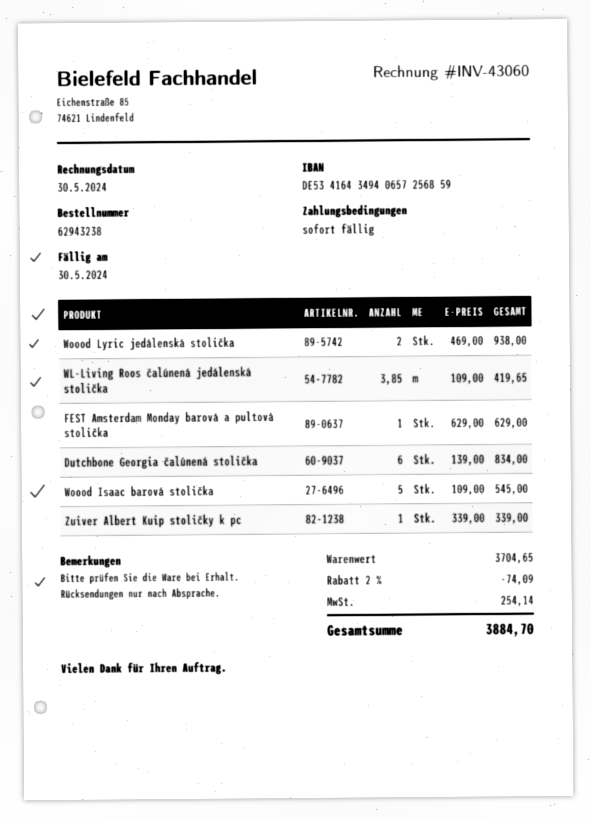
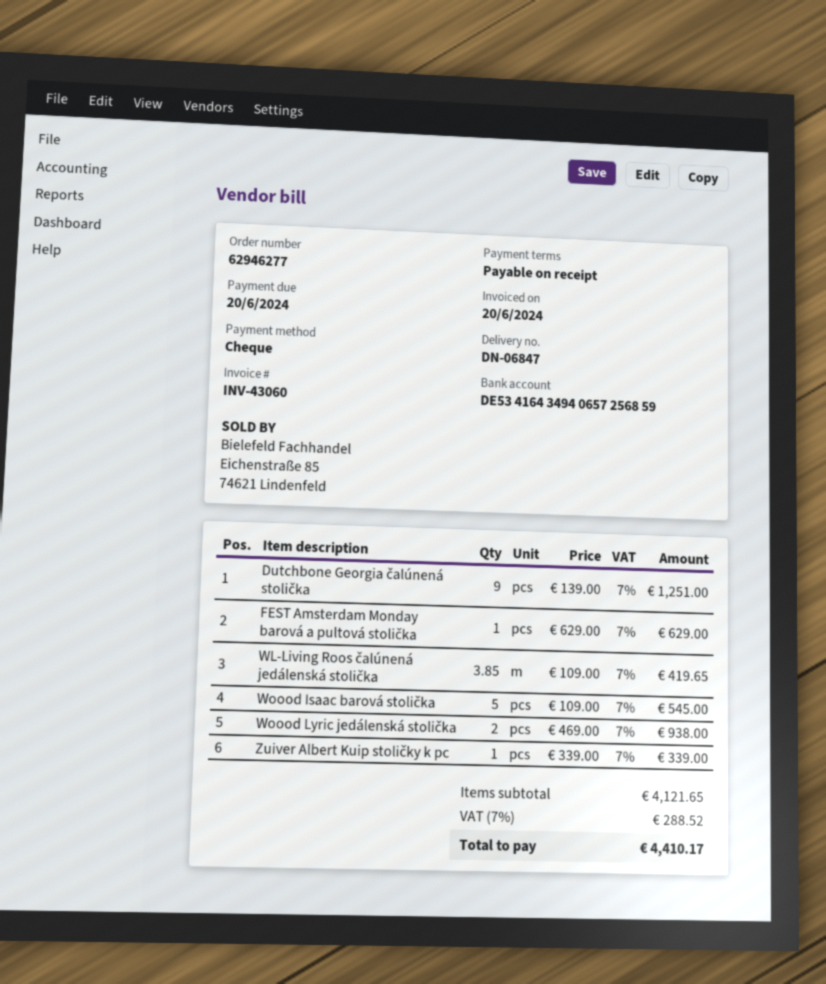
order number: 62943238 -> 62946277
invoice date: 2024-05-30 -> 2024-06-20
due date: 2024-05-30 -> 2024-06-20
Dutchbone Georgia čalúnená stolička: 6 x 139.00 = 834.00 -> 9 x 139.00 = 1251.00
subtotal: 3704.65 -> 4121.65
discount: 2% = 74.09 -> none
tax: 254.14 -> 288.52
total: 3884.70 -> 4410.17

